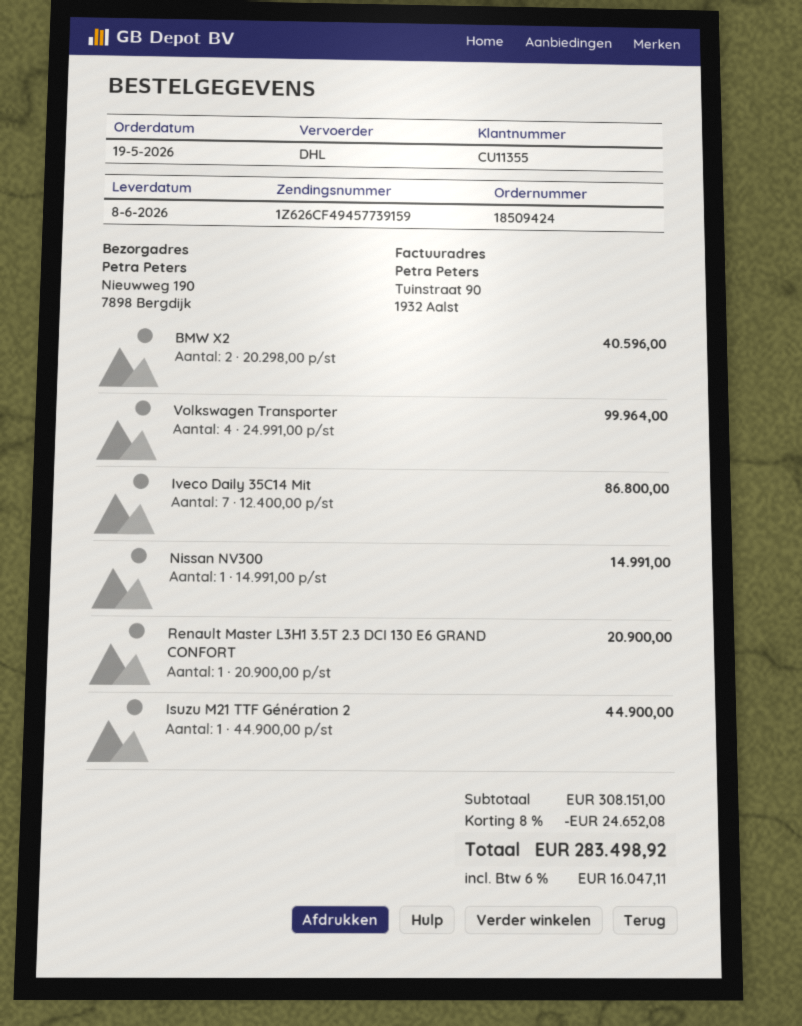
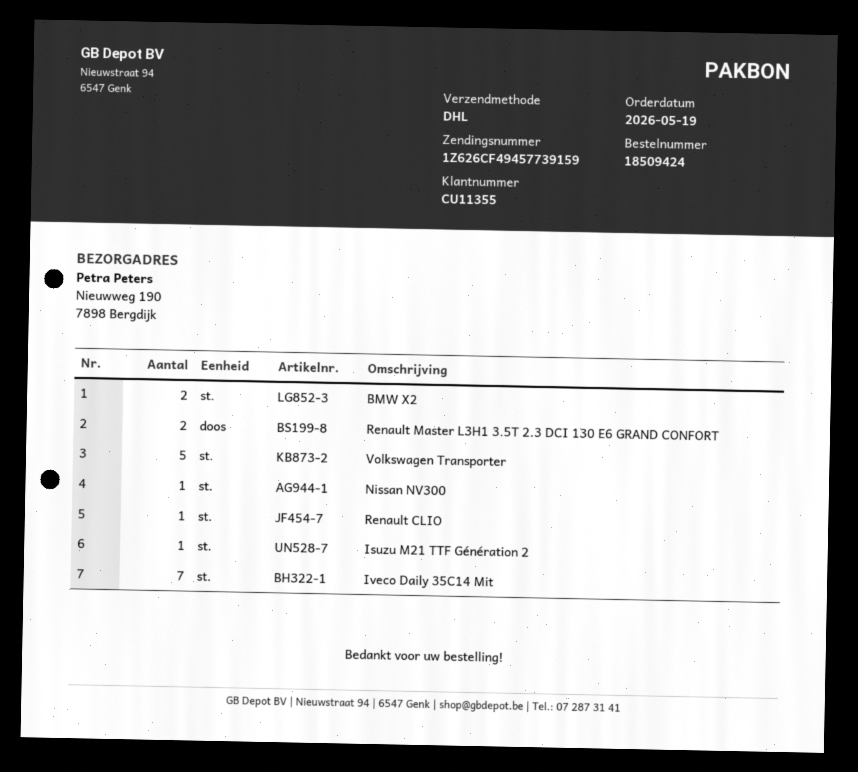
Volkswagen Transporter: 4 -> 5
Renault Master L3H1 3.5T 2.3 DCI 130 E6 GRAND CONFORT: 1 -> 2
Renault CLIO: none -> 1

